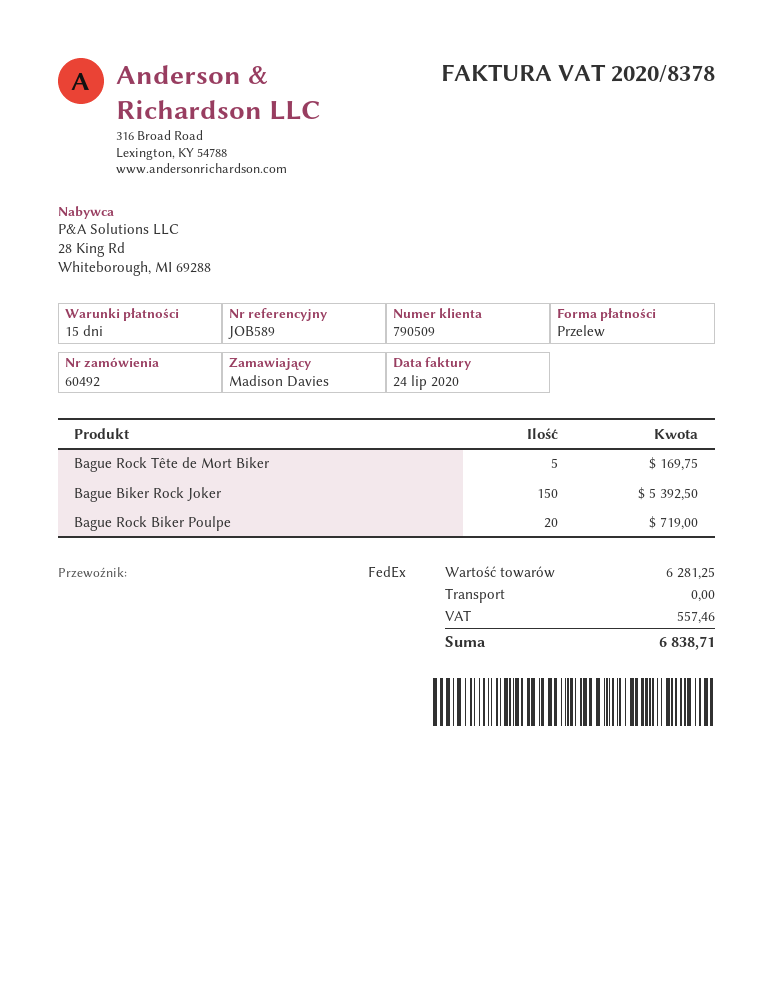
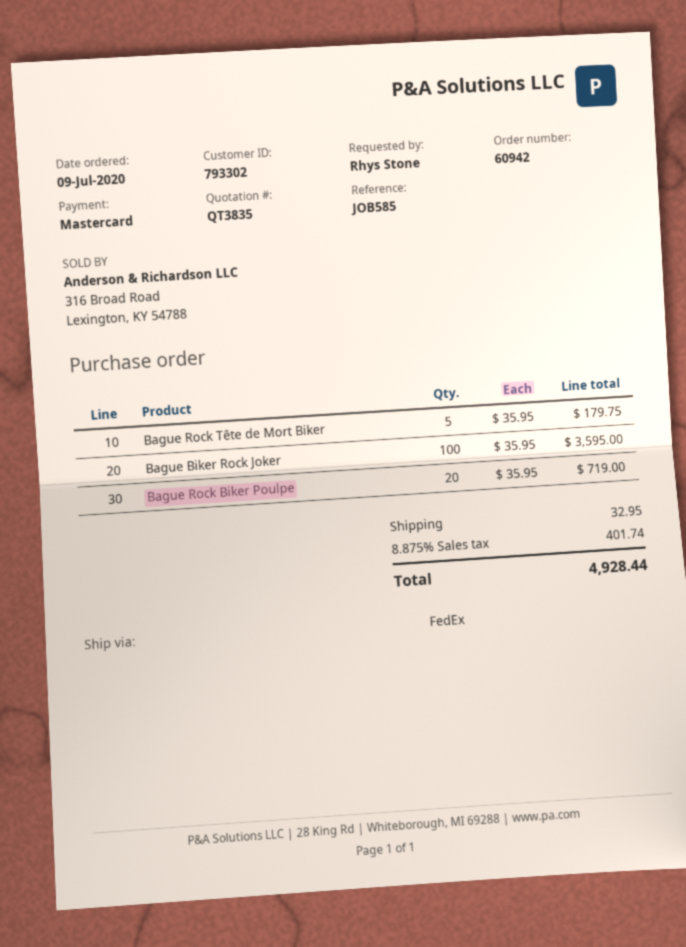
order number: 60492 -> 60942
customer number: 790509 -> 793302
reference: JOB589 -> JOB585
ordered by: Madison Davies -> Rhys Stone
payment method: bank transfer -> Mastercard
Bague Rock Tête de Mort Biker: 5 for 169.75 -> 5 for 179.75
Bague Biker Rock Joker: 150 for 5392.50 -> 100 for 3595.00
shipping: 0.00 -> 32.95
tax: 557.46 -> 401.74
total: 6838.71 -> 4928.44

